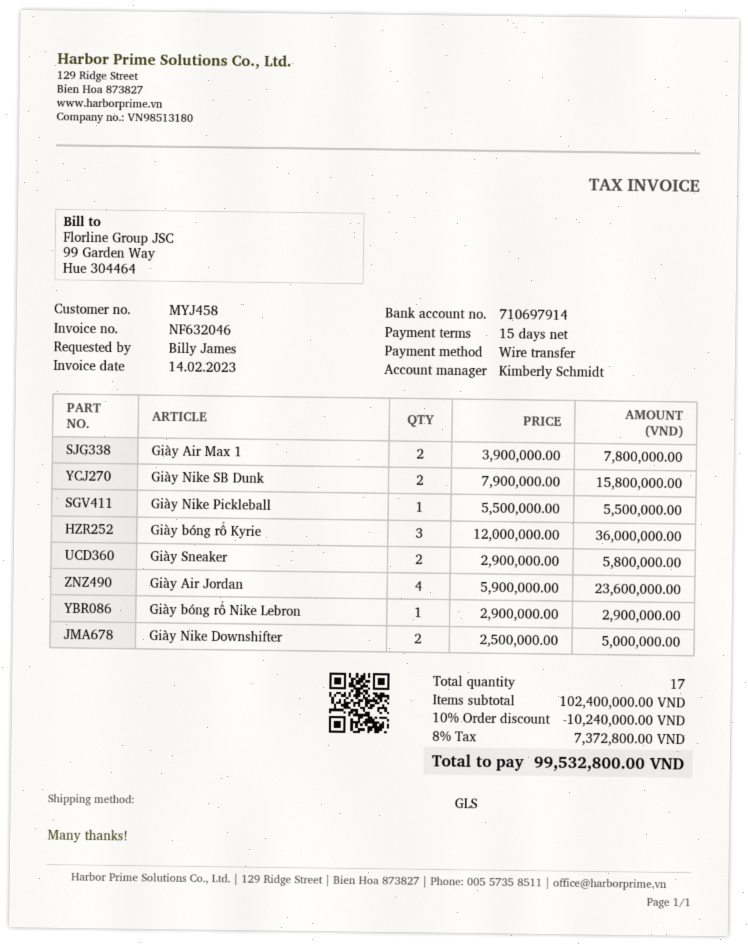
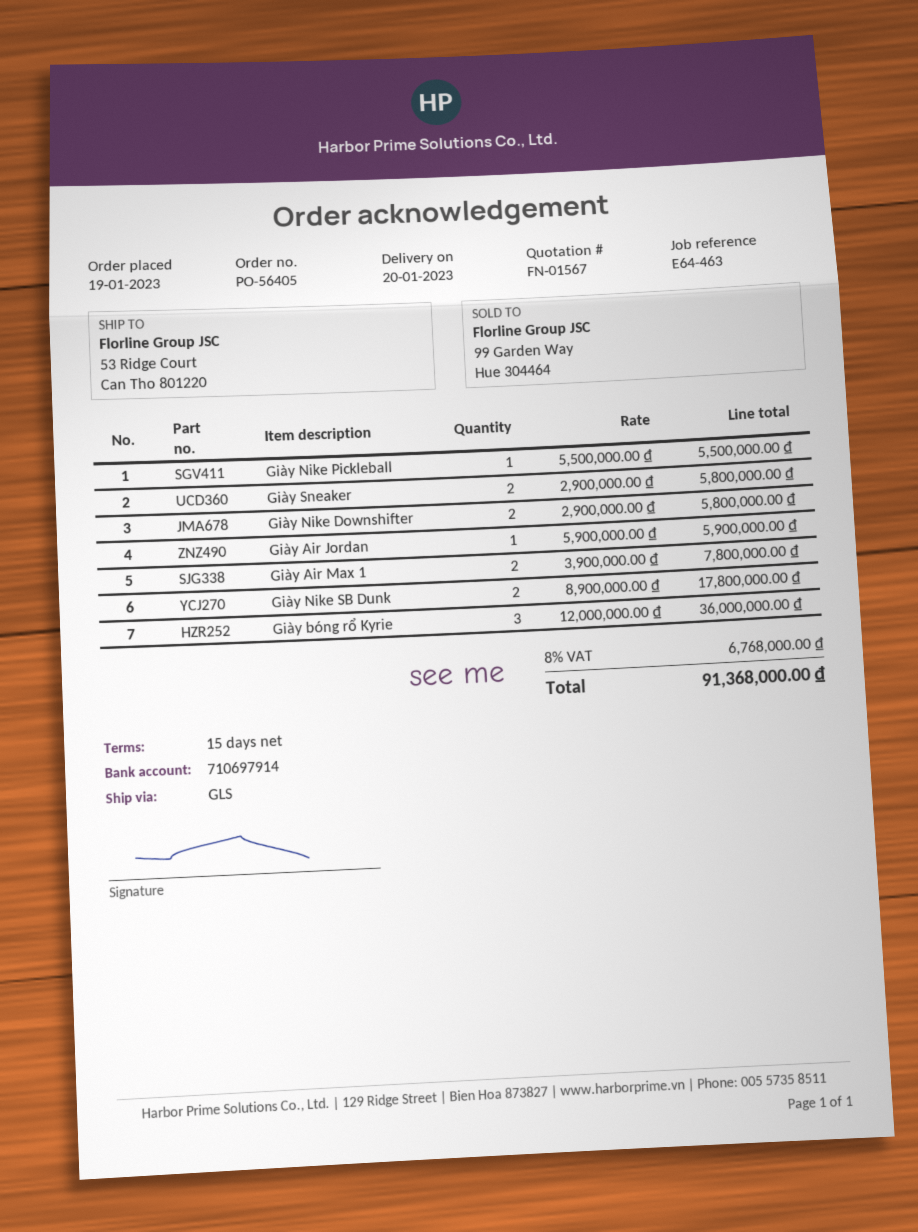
Giày Nike SB Dunk: 2 x 7900000.00 = 15800000.00 -> 2 x 8900000.00 = 17800000.00
Giày Air Jordan: 4 x 5900000.00 = 23600000.00 -> 1 x 5900000.00 = 5900000.00
Giày bóng rổ Nike Lebron: 1 x 2900000.00 = 2900000.00 -> none
Giày Nike Downshifter: 2 x 2500000.00 = 5000000.00 -> 2 x 2900000.00 = 5800000.00
discount: 10% = 10240000.00 -> none
tax: 8% = 7372800.00 -> 8% = 6768000.00
total: 99532800.00 -> 91368000.00

